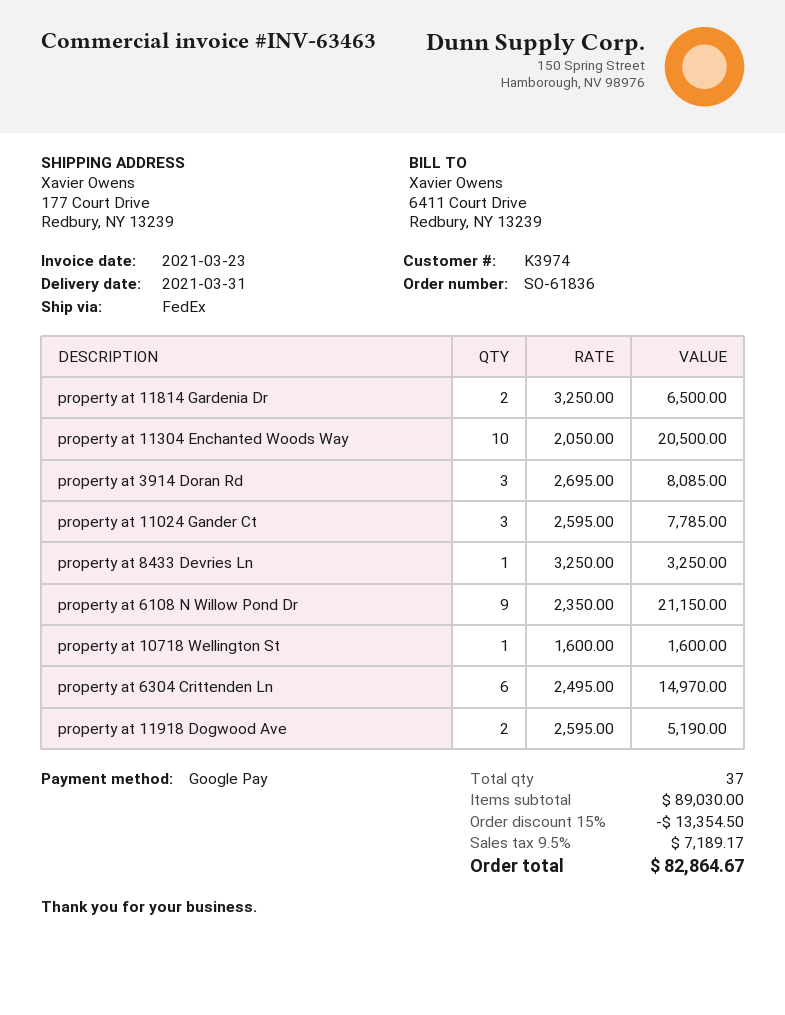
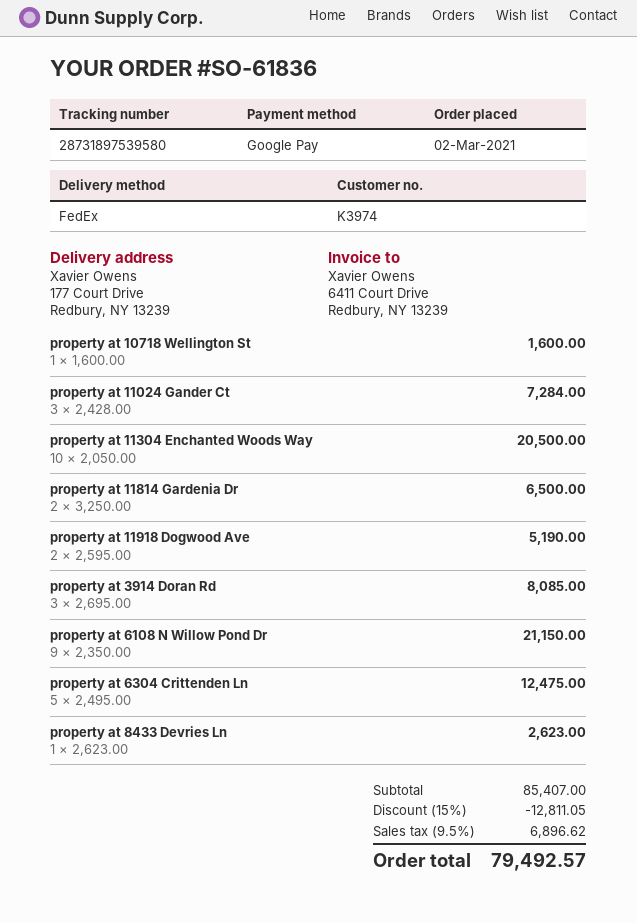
property at 11024 Gander Ct: 3 x 2595.00 = 7785.00 -> 3 x 2428.00 = 7284.00
property at 8433 Devries Ln: 1 x 3250.00 = 3250.00 -> 1 x 2623.00 = 2623.00
property at 6304 Crittenden Ln: 6 x 2495.00 = 14970.00 -> 5 x 2495.00 = 12475.00
subtotal: 89030.00 -> 85407.00
discount: 15% = 13354.50 -> 15% = 12811.05
tax: 9.5% = 7189.17 -> 9.5% = 6896.62
total: 82864.67 -> 79492.57

